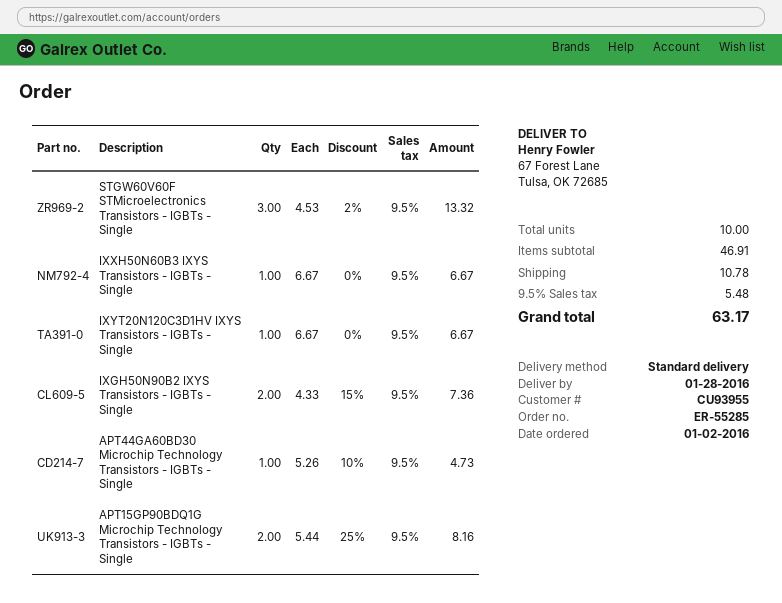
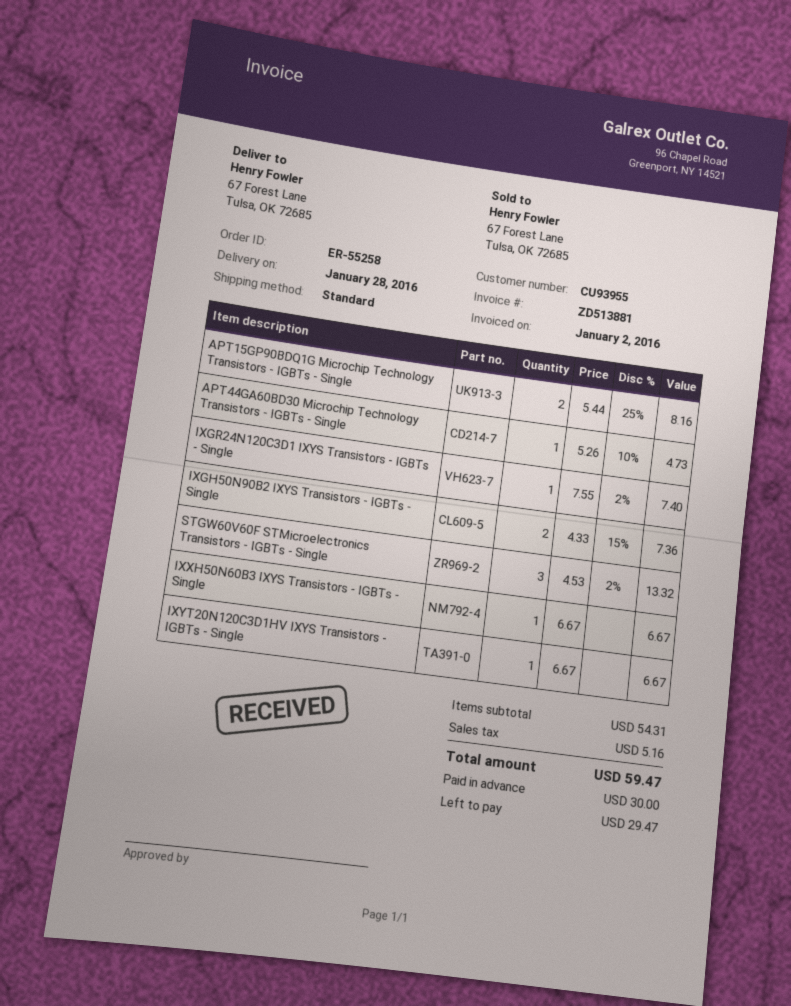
order number: ER-55285 -> ER-55258
IXGR24N120C3D1 IXYS Transistors - IGBTs - Single: none -> 1 x 7.55 - 2% = 7.40
subtotal: 46.91 -> 54.31
shipping: 10.78 -> none
tax: 5.48 -> 5.16
total: 63.17 -> 59.47

